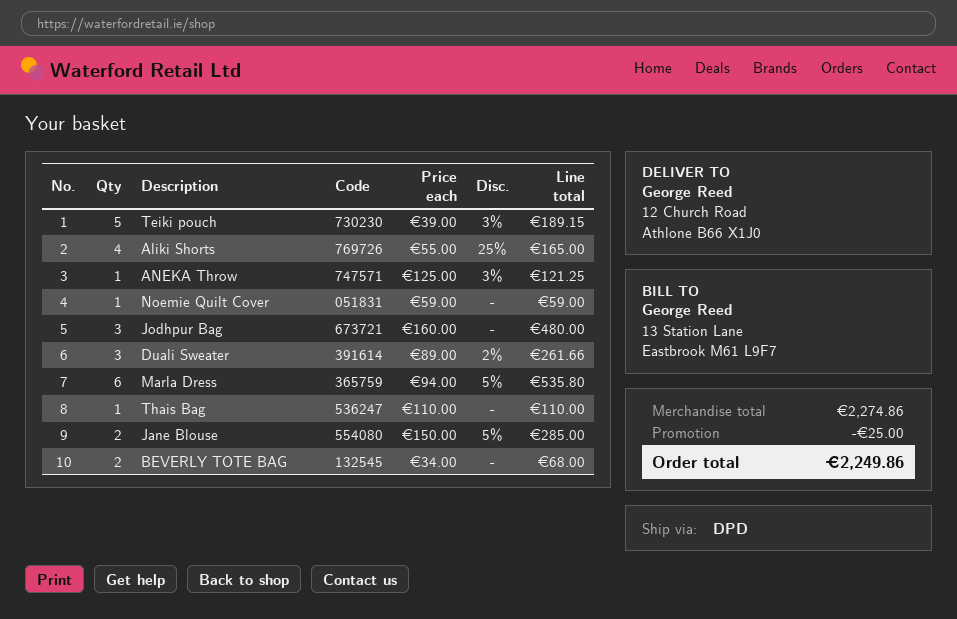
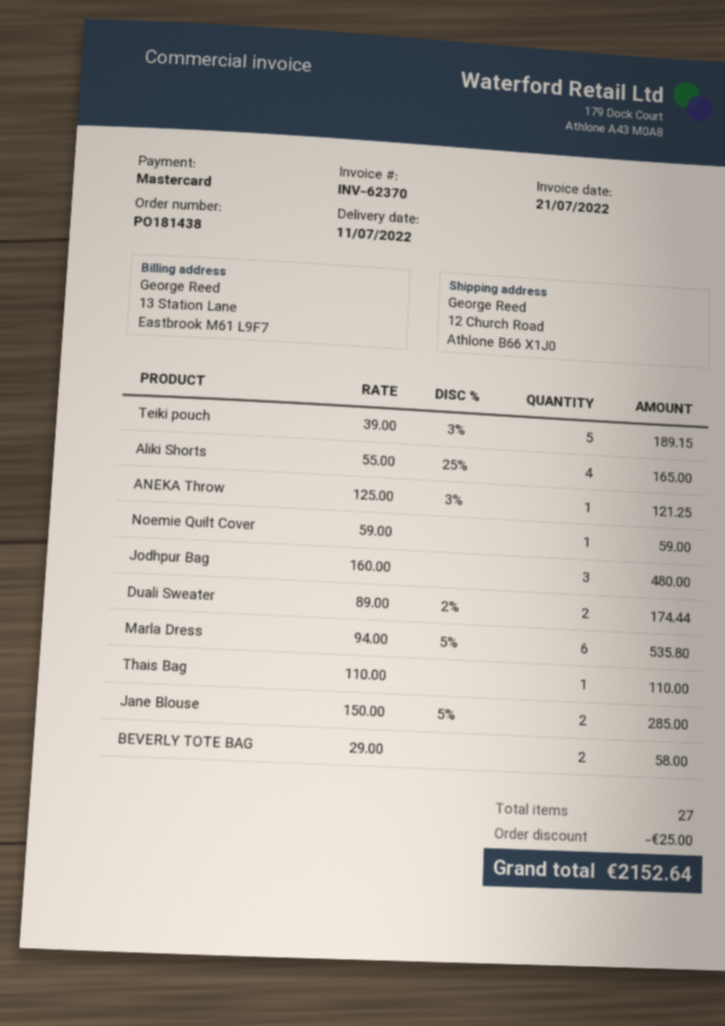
Duali Sweater: 3 x 89.00 - 2% = 261.66 -> 2 x 89.00 - 2% = 174.44
BEVERLY TOTE BAG: 2 x 34.00 = 68.00 -> 2 x 29.00 = 58.00
total: 2249.86 -> 2152.64

